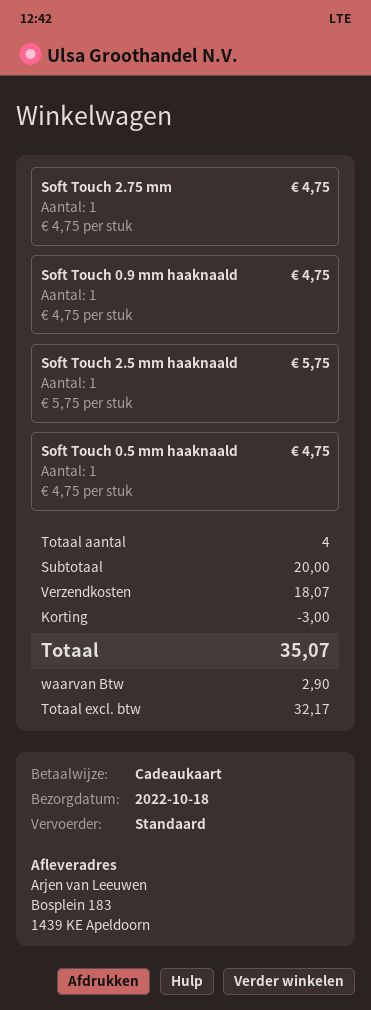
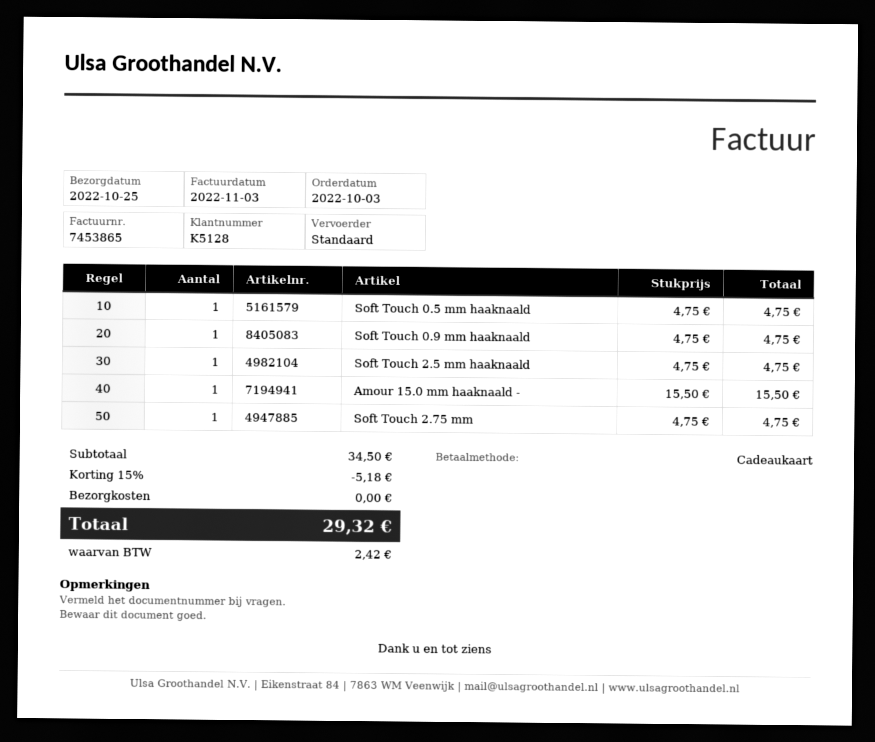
delivery date: 2022-10-18 -> 2022-10-25
Soft Touch 2.5 mm haaknaald: 1 x 5.75 = 5.75 -> 1 x 4.75 = 4.75
Amour 15.0 mm haaknaald -: none -> 1 x 15.50 = 15.50
subtotal: 20.00 -> 34.50
discount: 3.00 -> 5.18
shipping: 18.07 -> 0.00
tax: 2.90 -> 2.42
total: 35.07 -> 29.32

